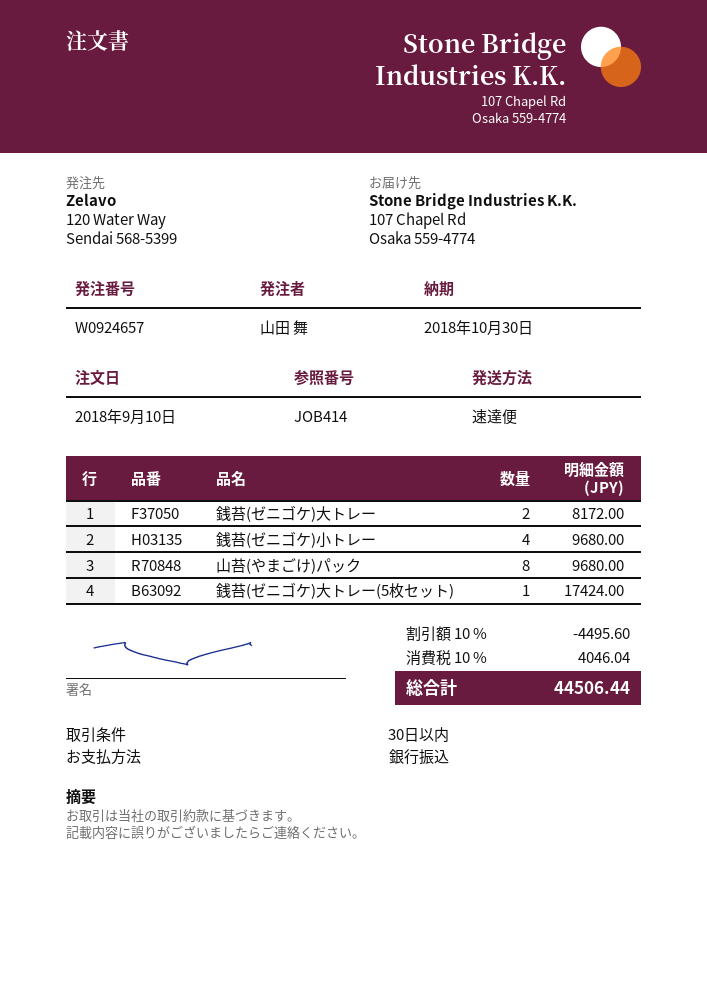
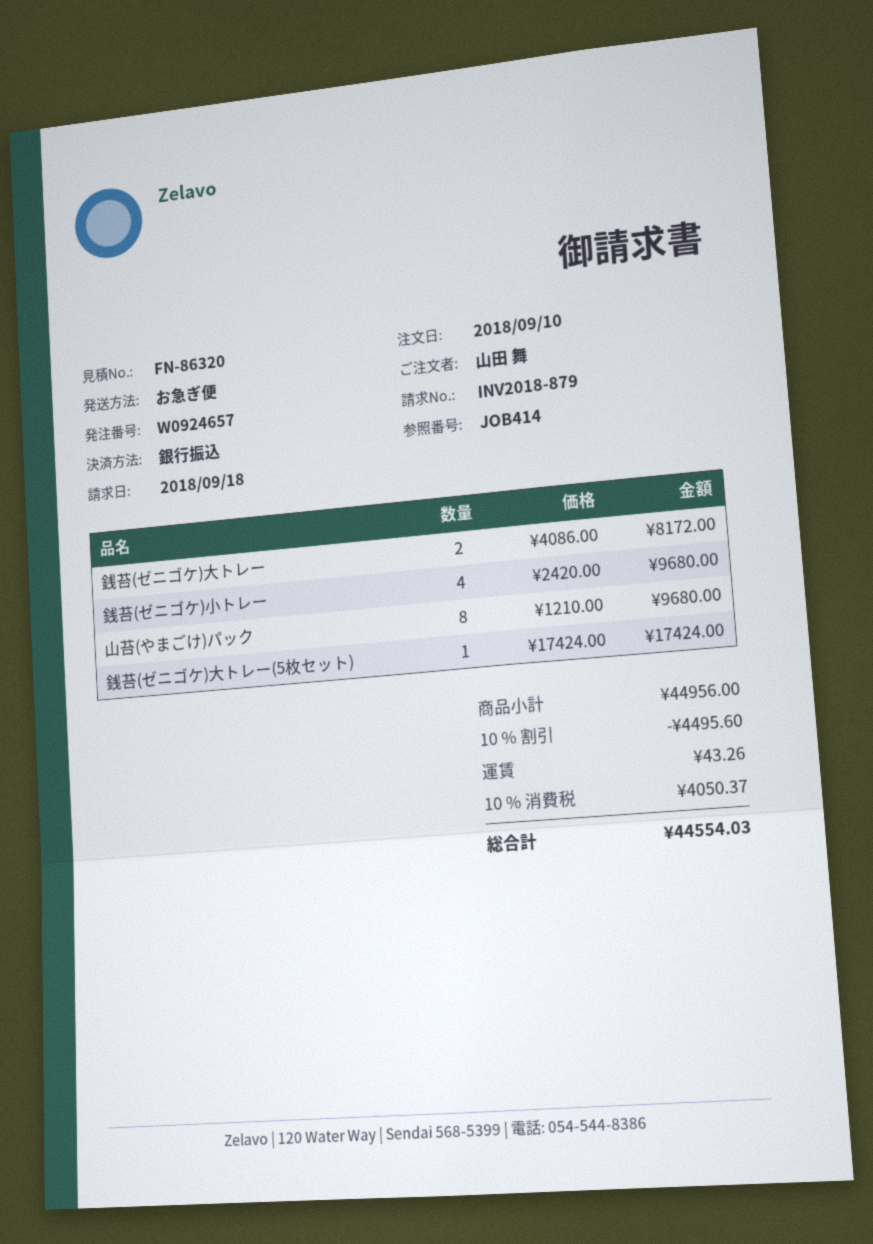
shipping: none -> 43.26
tax: 10% = 4046.04 -> 10% = 4050.37
total: 44506.44 -> 44554.03

